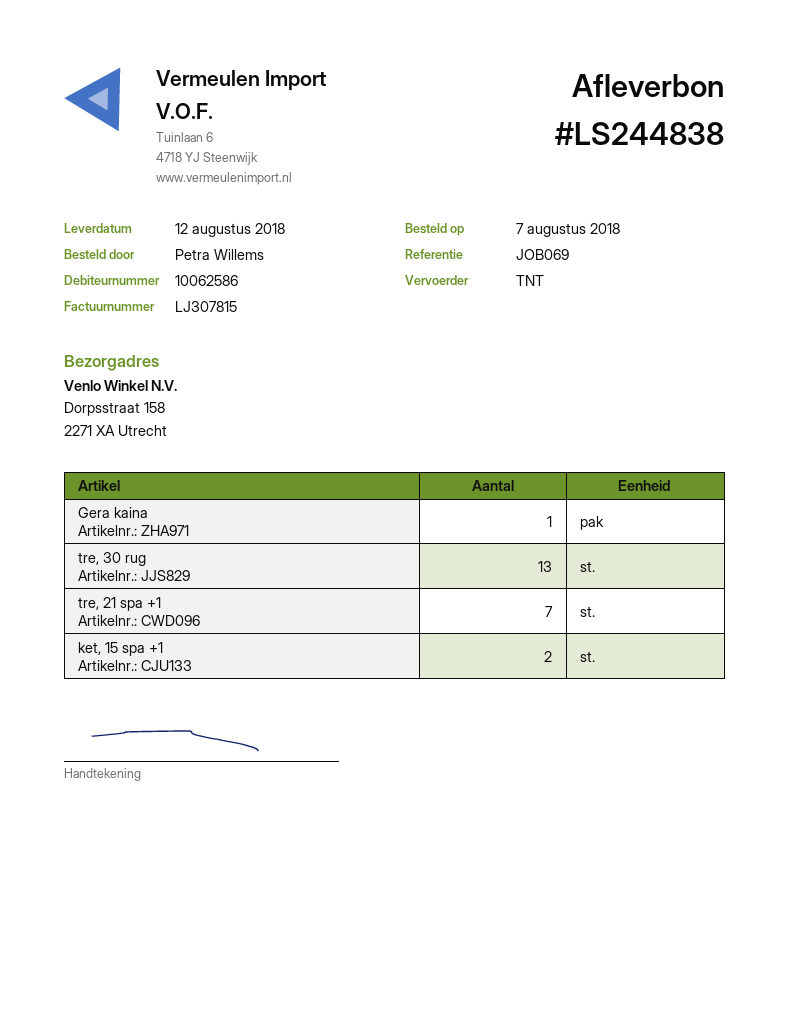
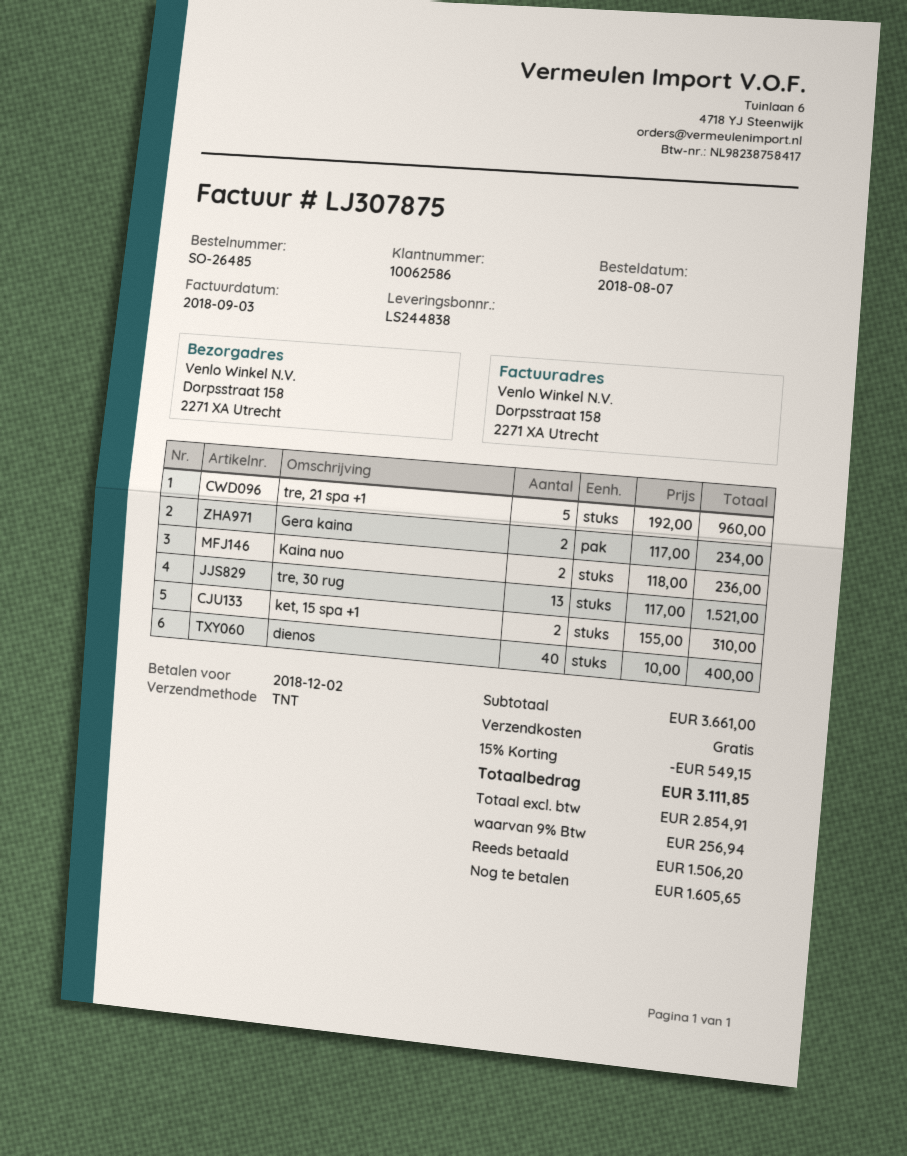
invoice number: LJ307815 -> LJ307875
Gera kaina: 1 -> 2
tre, 21 spa +1: 7 -> 5
Kaina nuo: none -> 2
dienos: none -> 40

